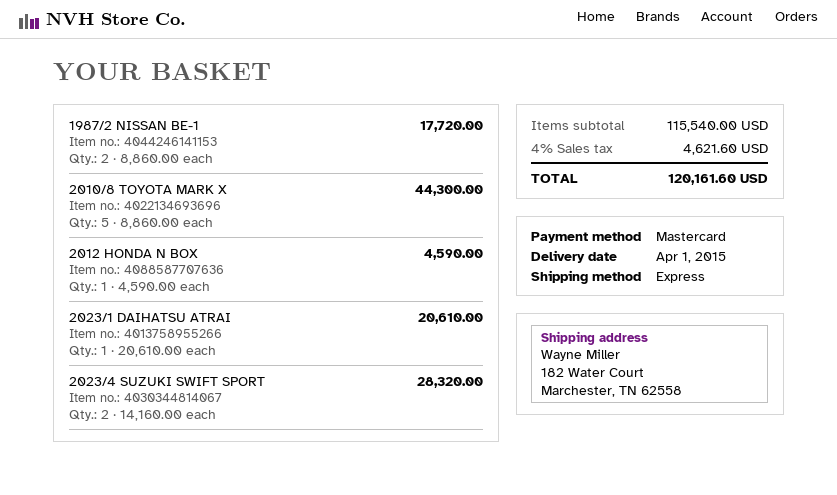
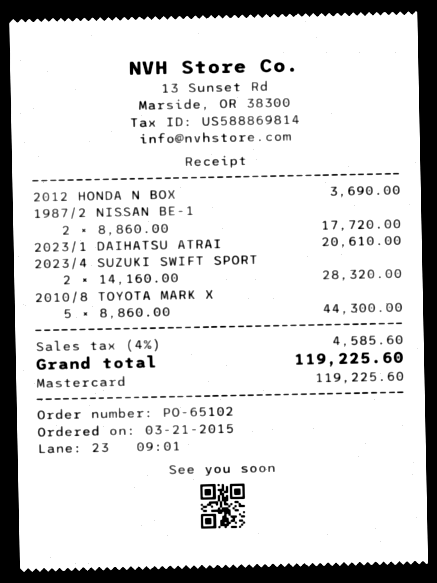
2012 HONDA N BOX: 1 x 4590.00 = 4590.00 -> 1 x 3690.00 = 3690.00
tax: 4% = 4621.60 -> 4% = 4585.60
total: 120161.60 -> 119225.60

